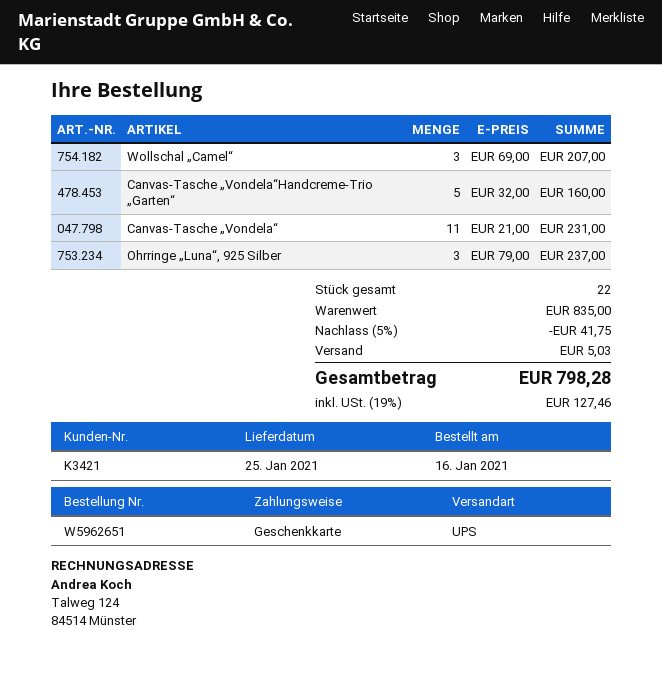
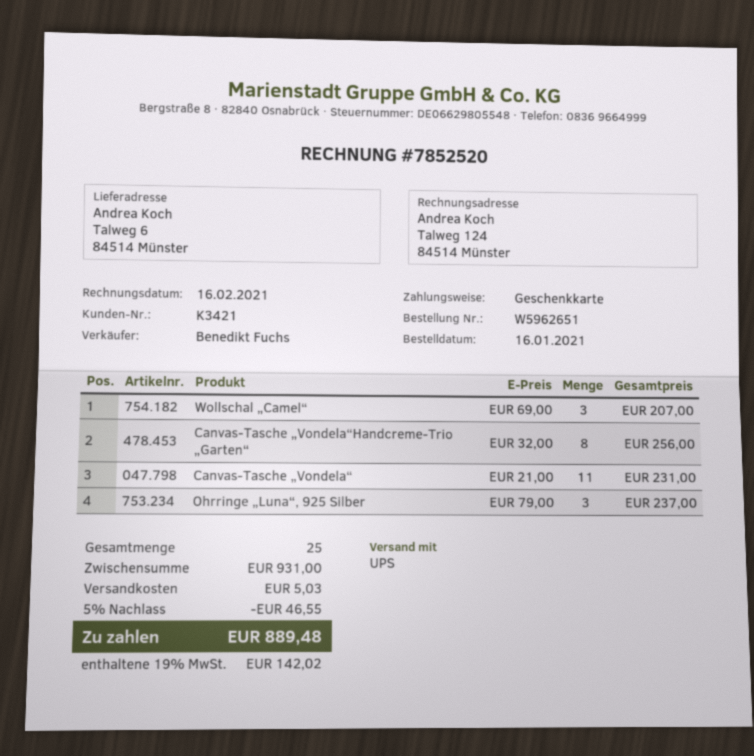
Canvas-Tasche „Vondela“Handcreme-Trio „Garten“: 5 x 32.00 = 160.00 -> 8 x 32.00 = 256.00
total quantity: 22 -> 25
subtotal: 835.00 -> 931.00
discount: 5% = 41.75 -> 5% = 46.55
tax: 19% = 127.46 -> 19% = 142.02
total: 798.28 -> 889.48

